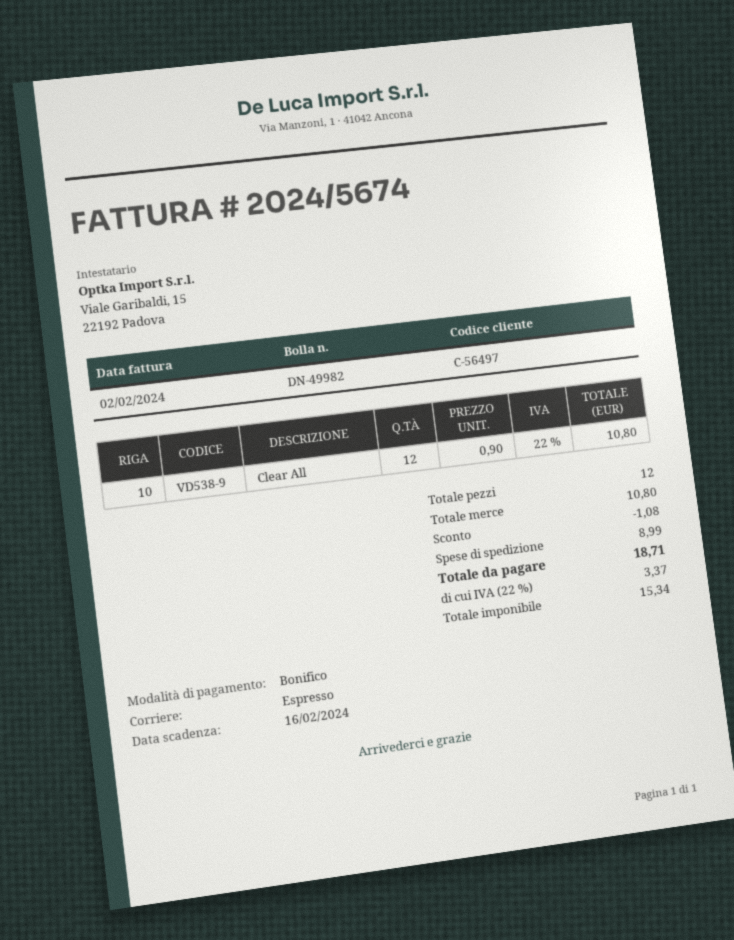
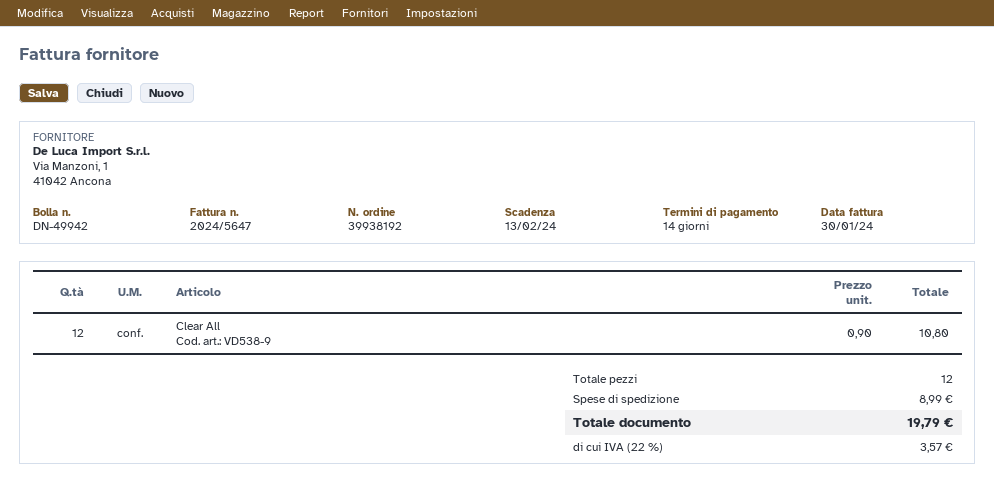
delivery note number: DN-49982 -> DN-49942
invoice number: 2024/5674 -> 2024/5647
invoice date: 2024-02-02 -> 2024-01-30
due date: 2024-02-16 -> 2024-02-13
discount: 1.08 -> none
tax: 22% = 3.37 -> 22% = 3.57
total: 18.71 -> 19.79

